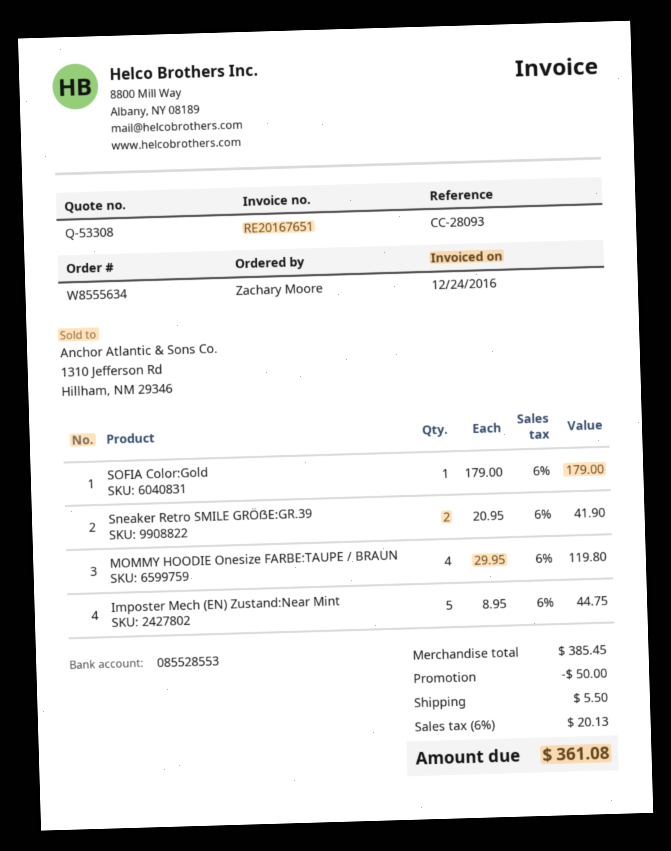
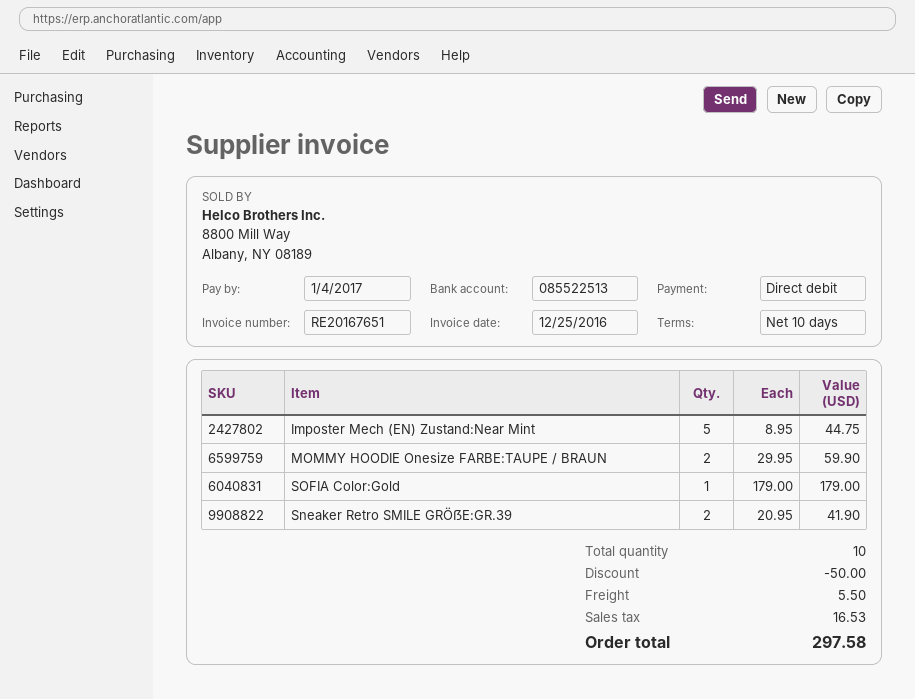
invoice date: 2016-12-24 -> 2016-12-25
bank account: 085528553 -> 085522513
MOMMY HOODIE Onesize FARBE:TAUPE / BRAUN: 4 x 29.95 = 119.80 -> 2 x 29.95 = 59.90
tax: 20.13 -> 16.53
total: 361.08 -> 297.58

